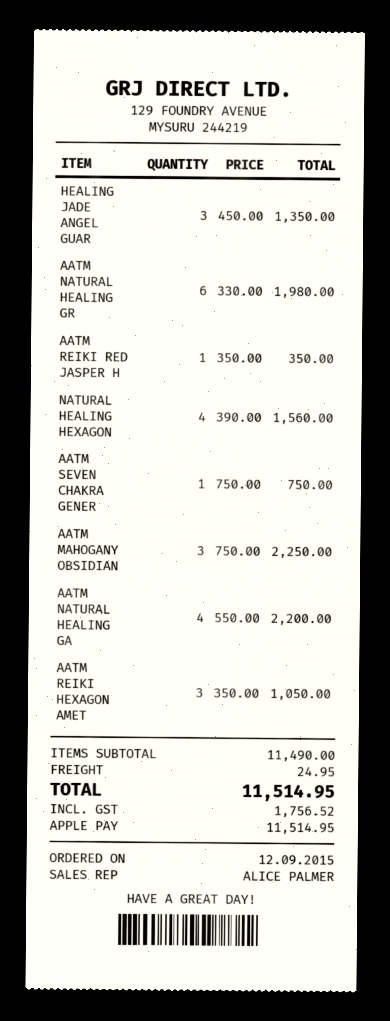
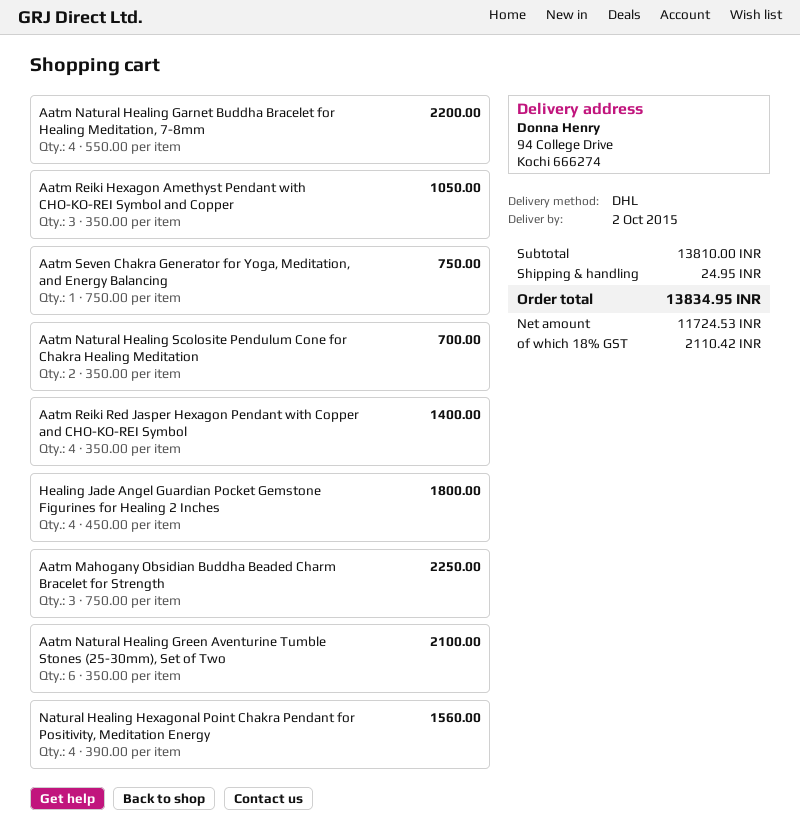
HEALING JADE ANGEL GUAR: 3 x 450.00 = 1350.00 -> 4 x 450.00 = 1800.00
AATM NATURAL HEALING GR: 6 x 330.00 = 1980.00 -> 6 x 350.00 = 2100.00
AATM REIKI RED JASPER H: 1 x 350.00 = 350.00 -> 4 x 350.00 = 1400.00
Aatm Natural Healing Scolosite Pendulum Cone for Chakra Healing Meditation: none -> 2 x 350.00 = 700.00
subtotal: 11490.00 -> 13810.00
tax: 1756.52 -> 2110.42
total: 11514.95 -> 13834.95

